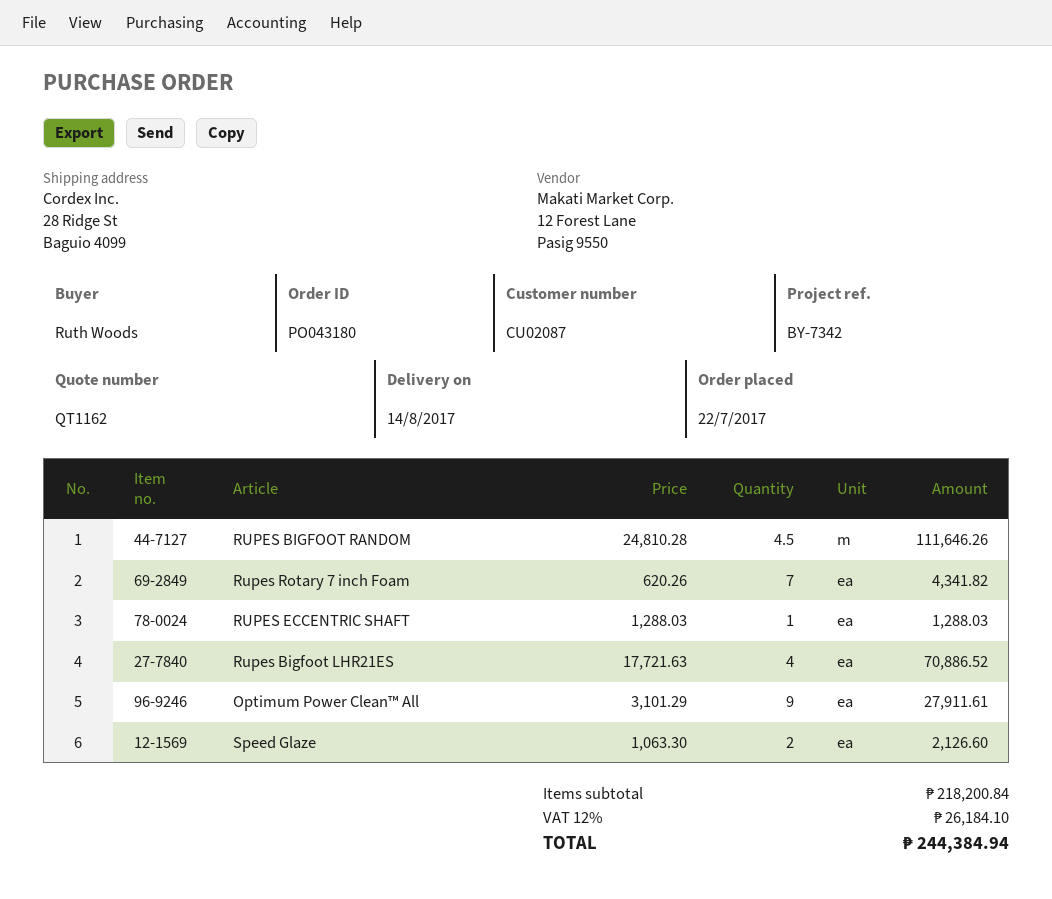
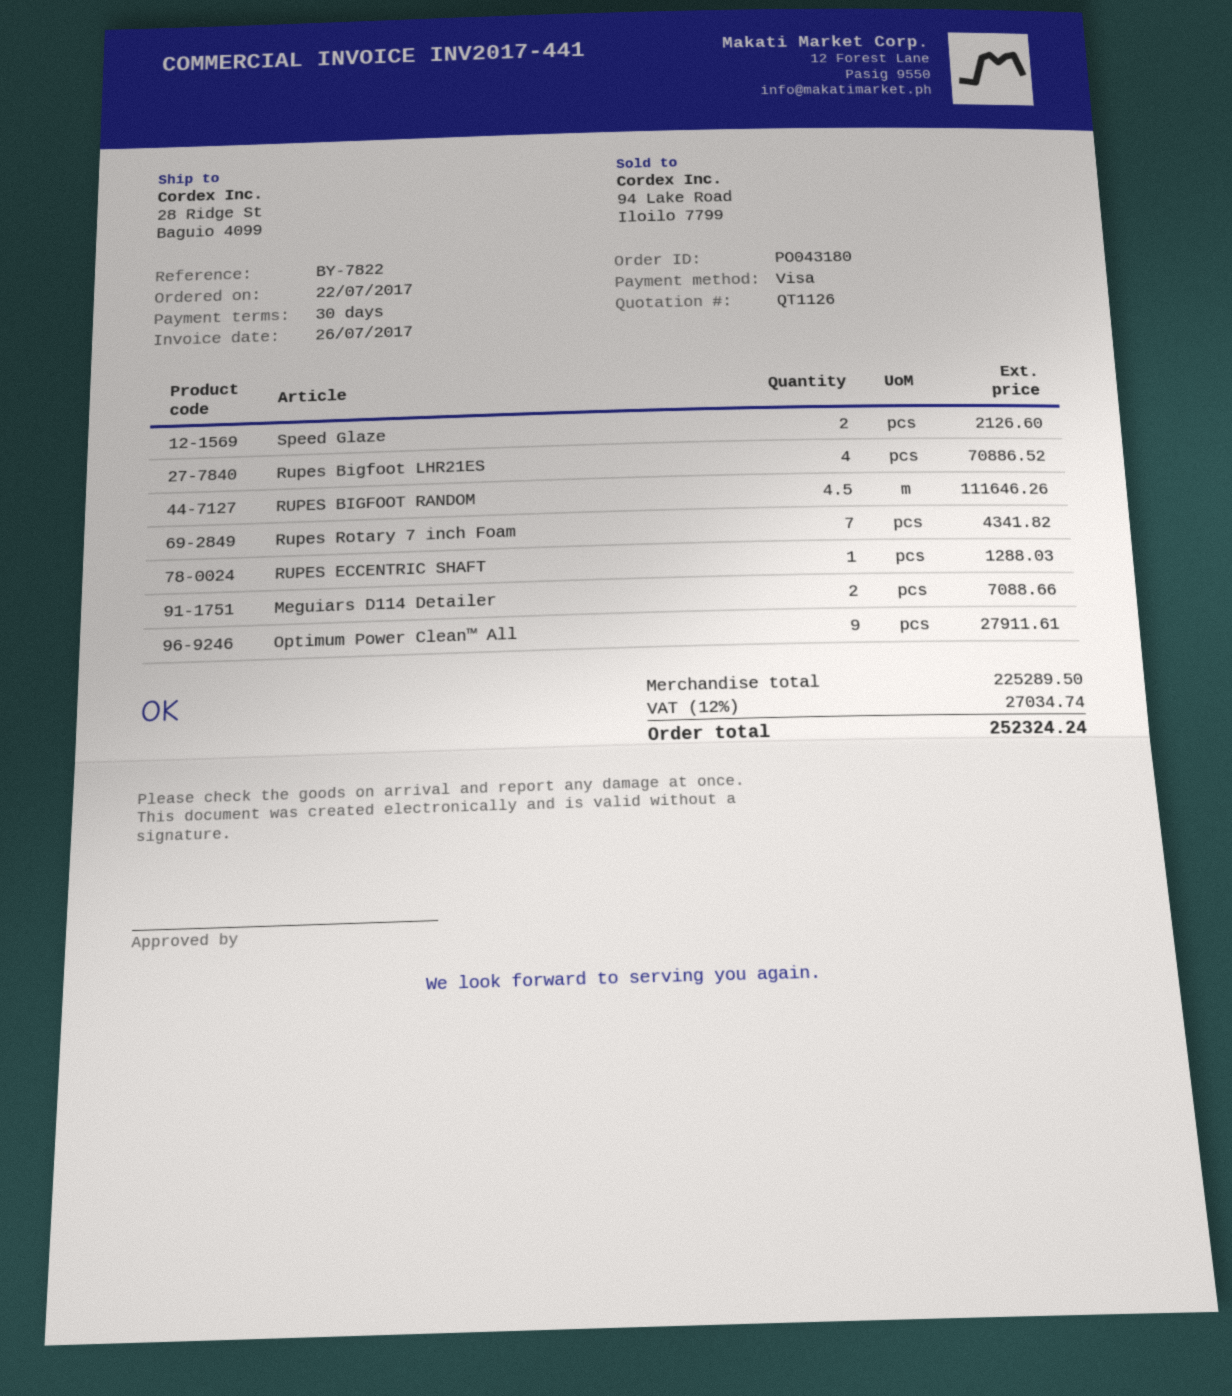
quote number: QT1162 -> QT1126
reference: BY-7342 -> BY-7822
Meguiars D114 Detailer: none -> 2 for 7088.66
subtotal: 218200.84 -> 225289.50
tax: 12% = 26184.10 -> 12% = 27034.74
total: 244384.94 -> 252324.24

